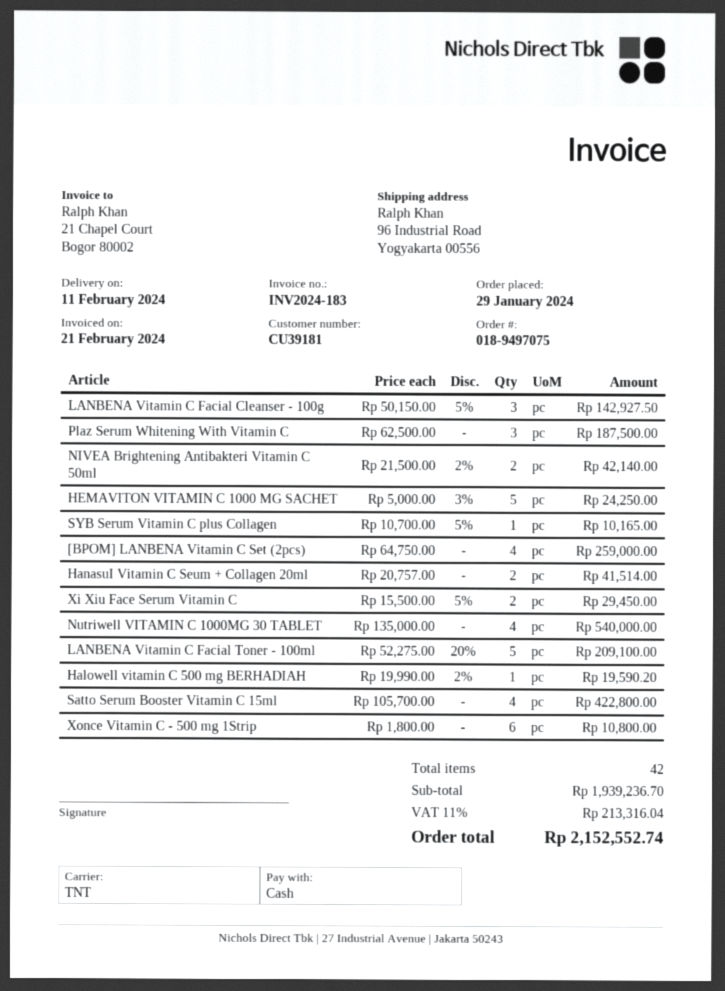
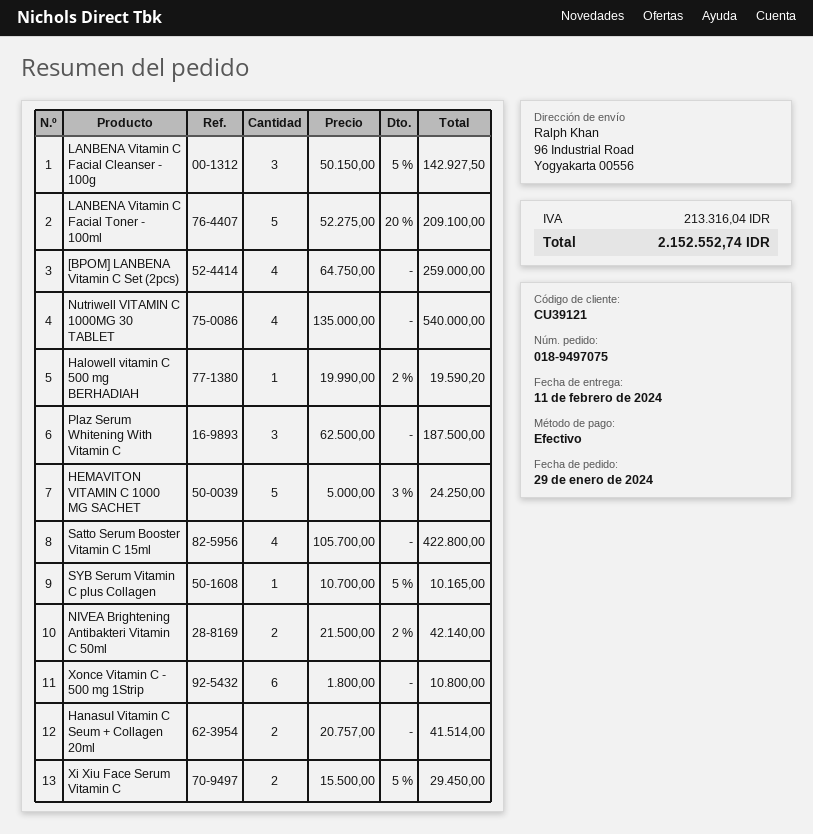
customer number: CU39181 -> CU39121

